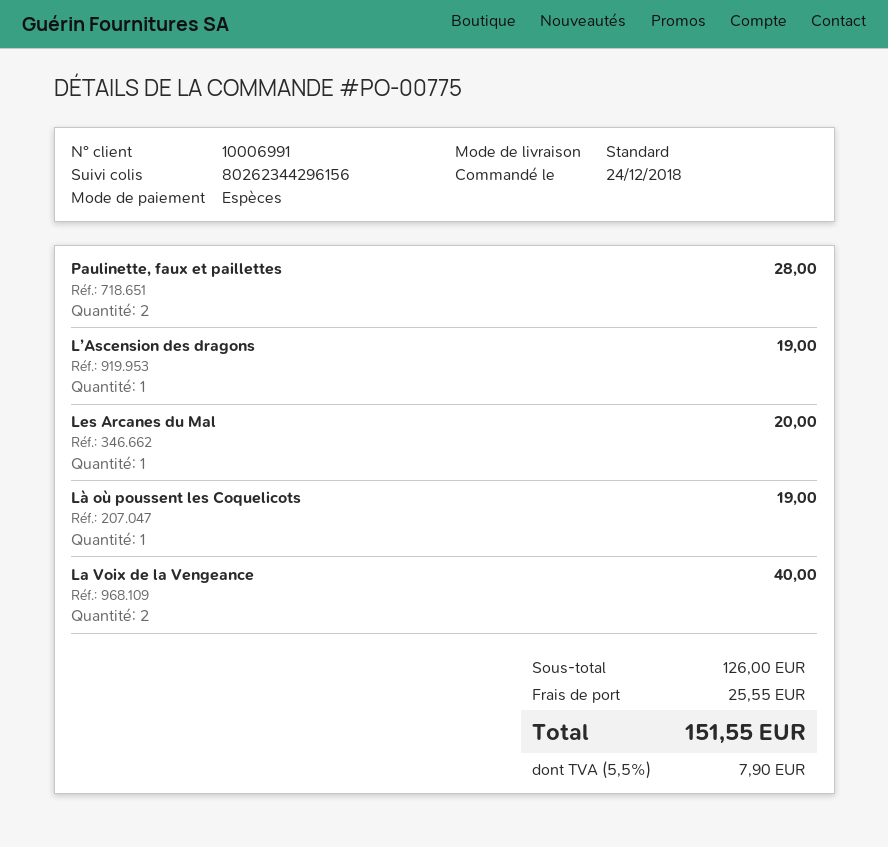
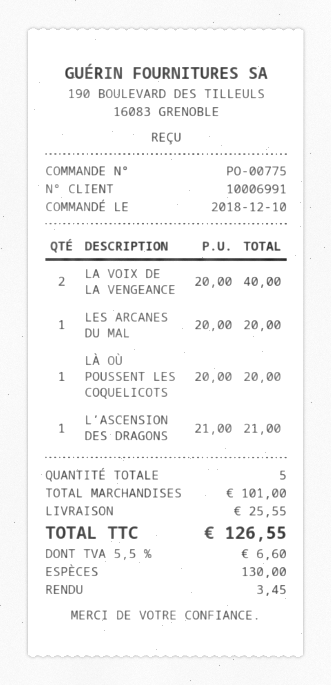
order date: 2018-12-24 -> 2018-12-10
Paulinette, faux et paillettes: 2 for 28.00 -> none
L’Ascension des dragons: 1 for 19.00 -> 1 for 21.00
Là où poussent les Coquelicots: 1 for 19.00 -> 1 for 20.00
subtotal: 126.00 -> 101.00
tax: 5.5% = 7.90 -> 5.5% = 6.60
total: 151.55 -> 126.55

